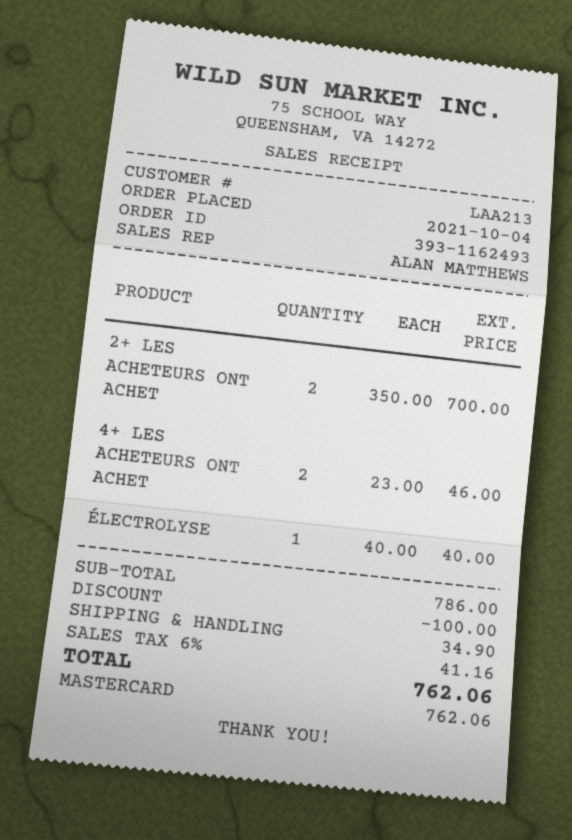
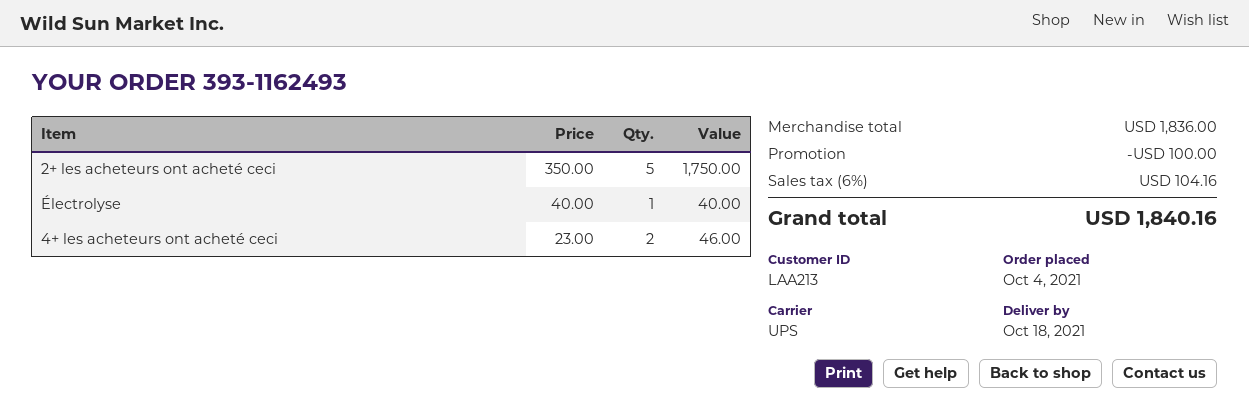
2+ LES ACHETEURS ONT ACHET: 2 x 350.00 = 700.00 -> 5 x 350.00 = 1750.00
subtotal: 786.00 -> 1836.00
shipping: 34.90 -> none
tax: 6% = 41.16 -> 6% = 104.16
total: 762.06 -> 1840.16

